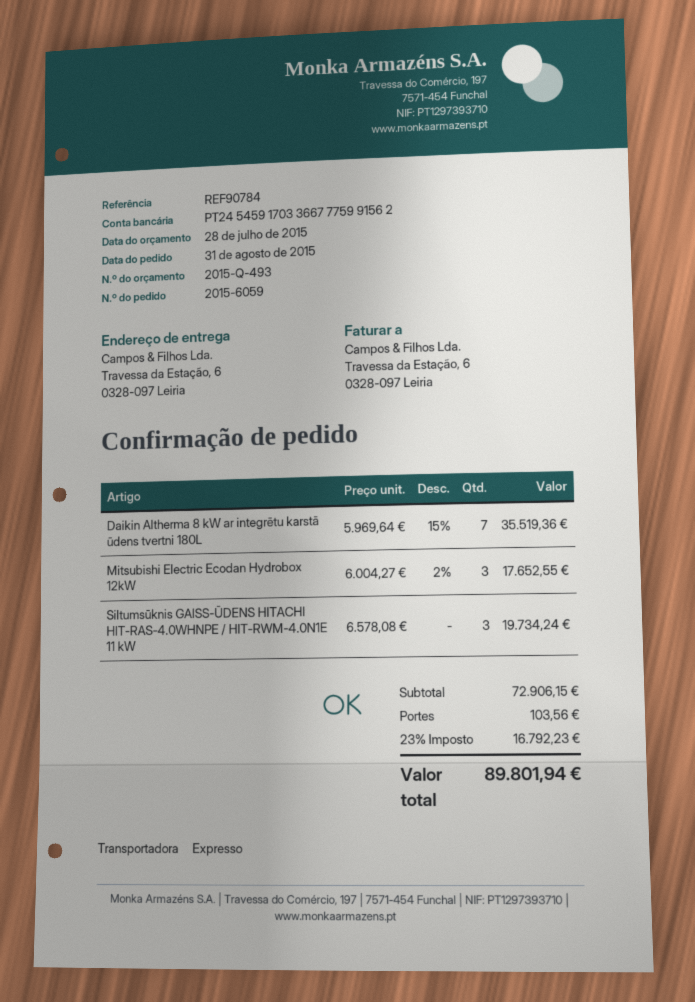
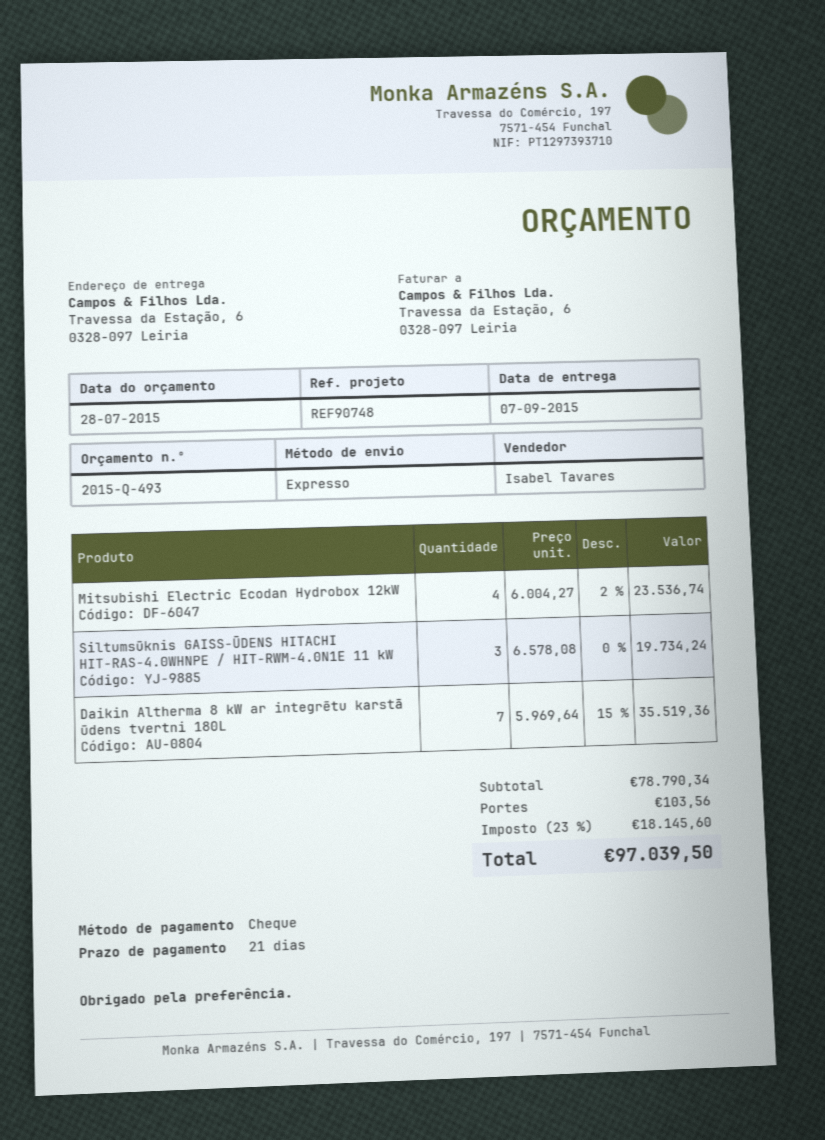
reference: REF90784 -> REF90748
Mitsubishi Electric Ecodan Hydrobox 12kW: 3 x 6004.27 - 2% = 17652.55 -> 4 x 6004.27 - 2% = 23536.74
subtotal: 72906.15 -> 78790.34
tax: 23% = 16792.23 -> 23% = 18145.60
total: 89801.94 -> 97039.50

